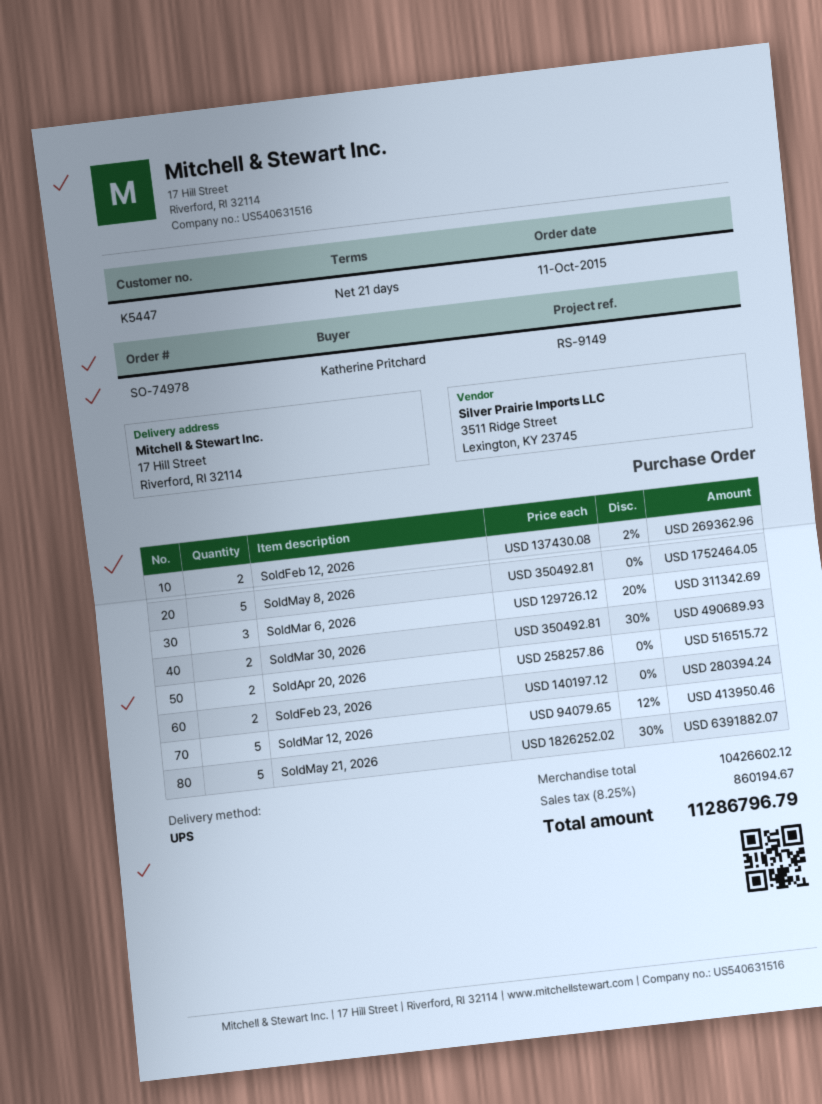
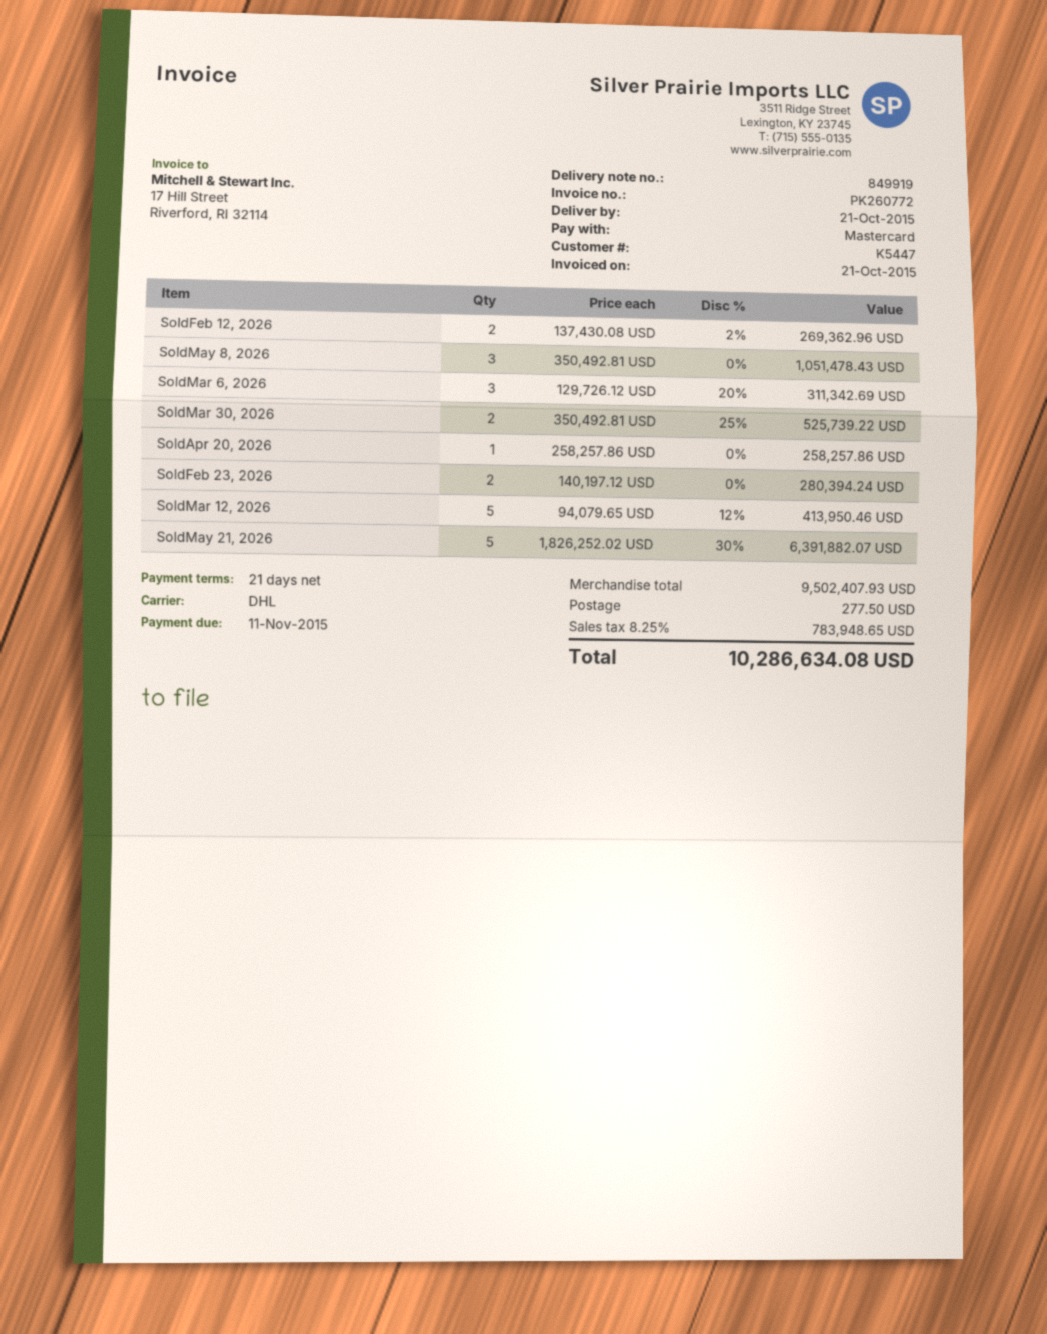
shipping method: UPS -> DHL
SoldMay 8, 2026: 5 x 350492.81 = 1752464.05 -> 3 x 350492.81 = 1051478.43
SoldMar 30, 2026: 2 x 350492.81 - 30% = 490689.93 -> 2 x 350492.81 - 25% = 525739.22
SoldApr 20, 2026: 2 x 258257.86 = 516515.72 -> 1 x 258257.86 = 258257.86
subtotal: 10426602.12 -> 9502407.93
shipping: none -> 277.50
tax: 8.25% = 860194.67 -> 8.25% = 783948.65
total: 11286796.79 -> 10286634.08

